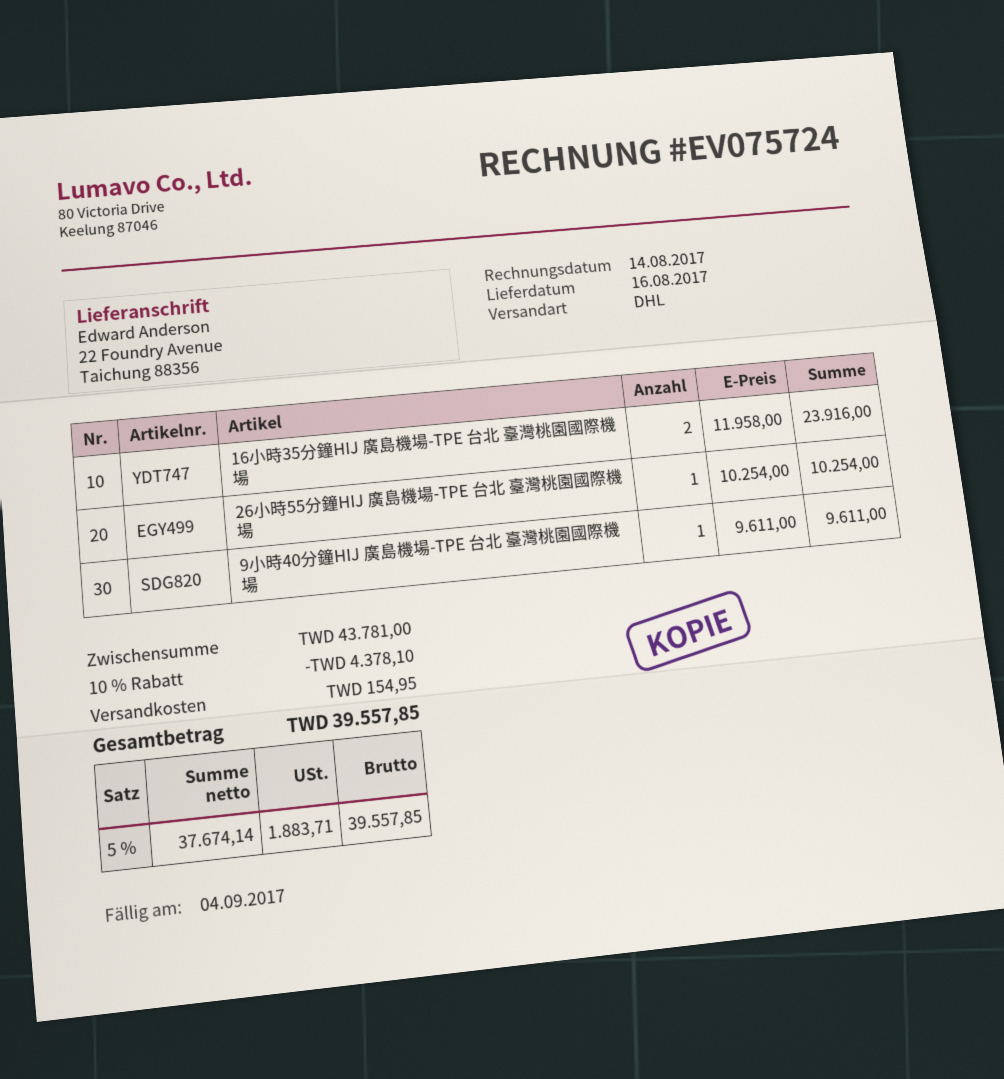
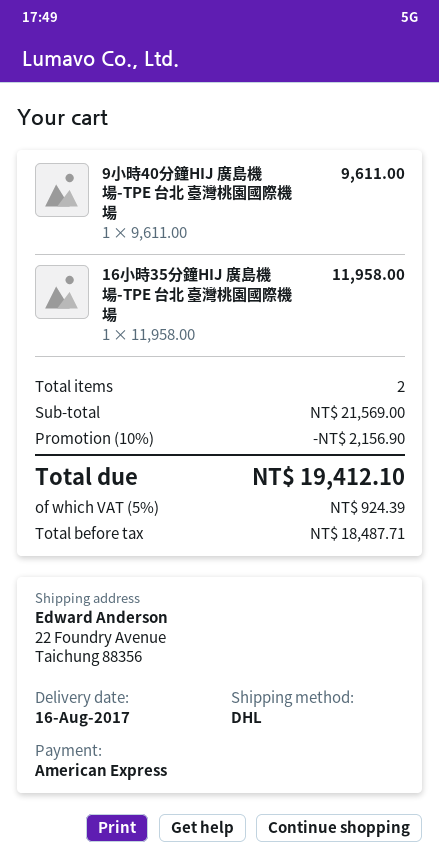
16小時35分鐘HIJ 廣島機場-TPE 台北 臺灣桃園國際機場: 2 x 11958.00 = 23916.00 -> 1 x 11958.00 = 11958.00
26小時55分鐘HIJ 廣島機場-TPE 台北 臺灣桃園國際機場: 1 x 10254.00 = 10254.00 -> none
subtotal: 43781.00 -> 21569.00
discount: 10% = 4378.10 -> 10% = 2156.90
shipping: 154.95 -> none
net: 37674.14 -> 18487.71
tax: 5% = 1883.71 -> 5% = 924.39
total: 39557.85 -> 19412.10

